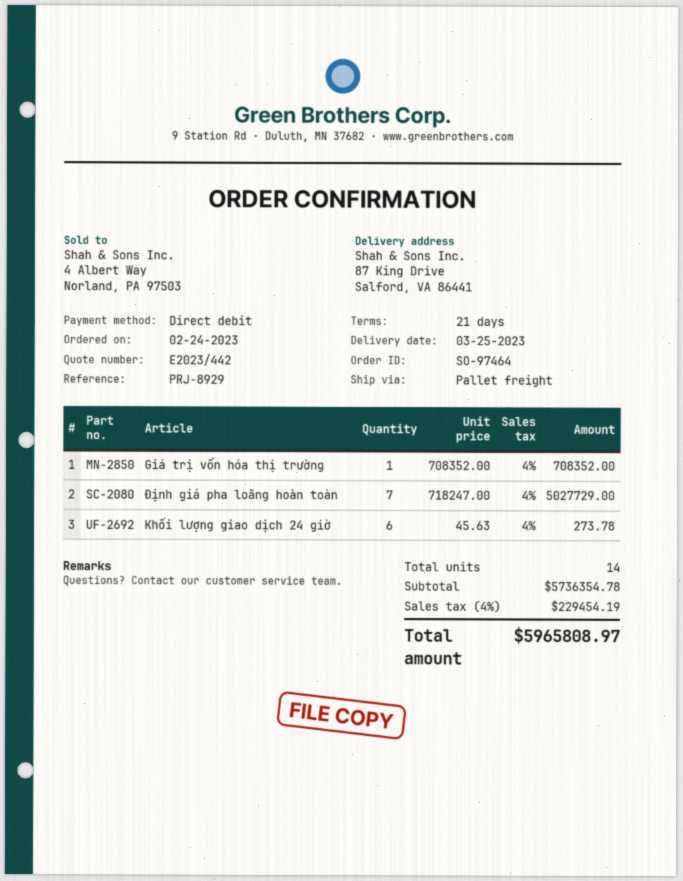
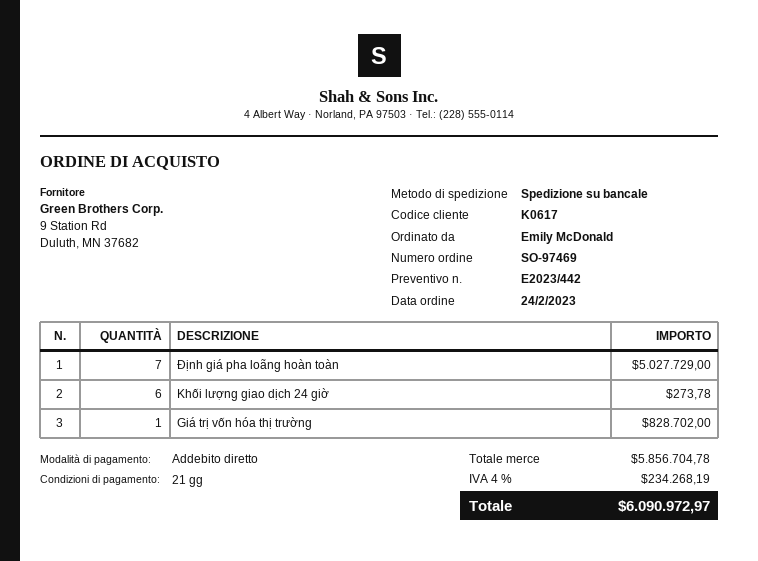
order number: SO-97464 -> SO-97469
Giá trị vốn hóa thị trường: 1 for 708352.00 -> 1 for 828702.00
subtotal: 5736354.78 -> 5856704.78
tax: 4% = 229454.19 -> 4% = 234268.19
total: 5965808.97 -> 6090972.97

